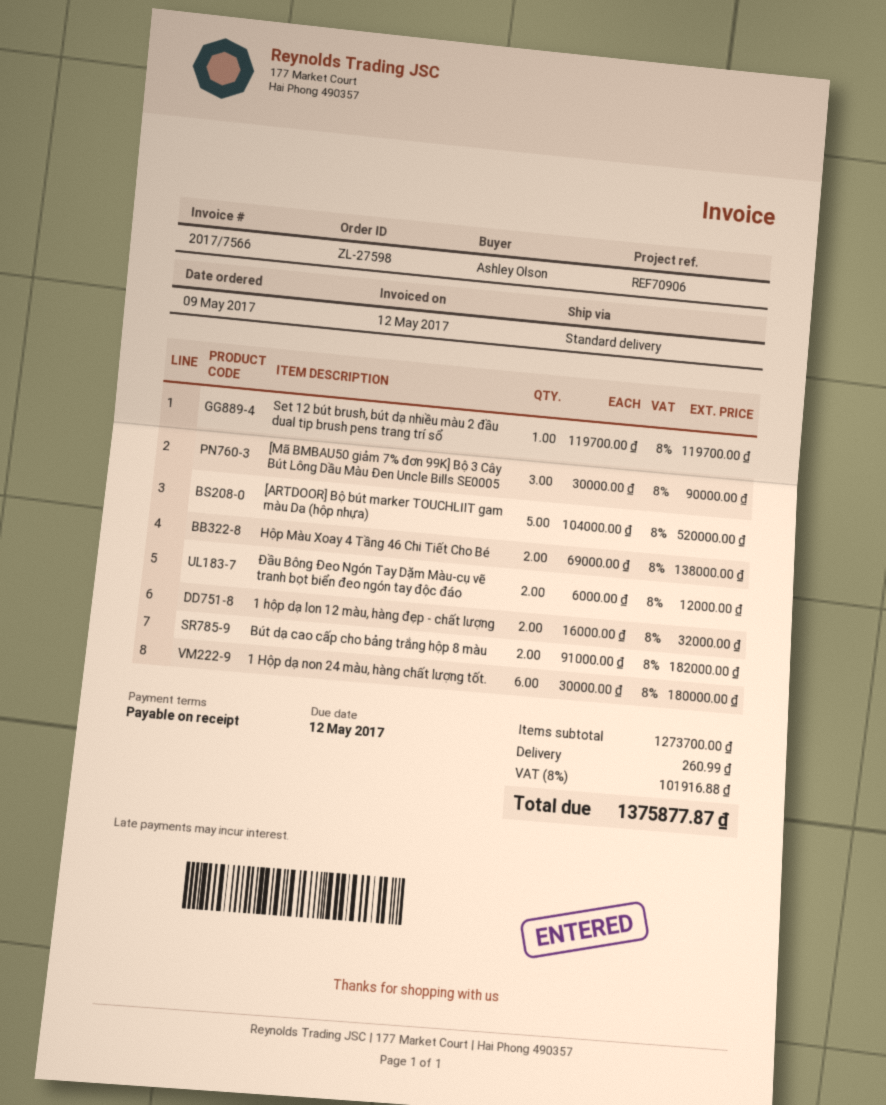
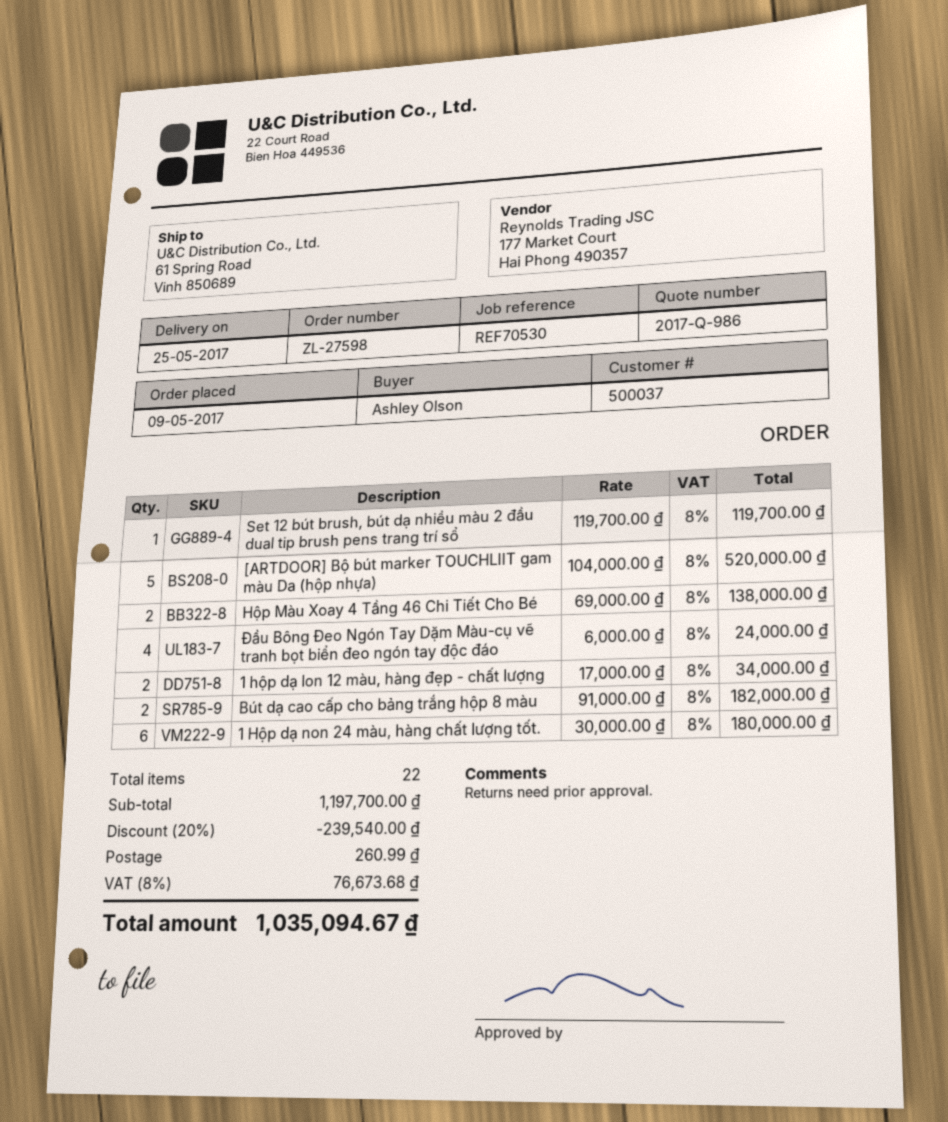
reference: REF70906 -> REF70530
[Mã BMBAU50 giảm 7% đơn 99K] Bộ 3 Cây Bút Lông Dầu Màu Đen Uncle Bills SE0005: 3 x 30000.00 = 90000.00 -> none
Đầu Bông Đeo Ngón Tay Dặm Màu-cụ vẽ tranh bọt biển đeo ngón tay độc đáo: 2 x 6000.00 = 12000.00 -> 4 x 6000.00 = 24000.00
1 hộp dạ lon 12 màu, hàng đẹp - chất lượng: 2 x 16000.00 = 32000.00 -> 2 x 17000.00 = 34000.00
subtotal: 1273700.00 -> 1197700.00
discount: none -> 20% = 239540.00
tax: 8% = 101916.88 -> 8% = 76673.68
total: 1375877.87 -> 1035094.67

